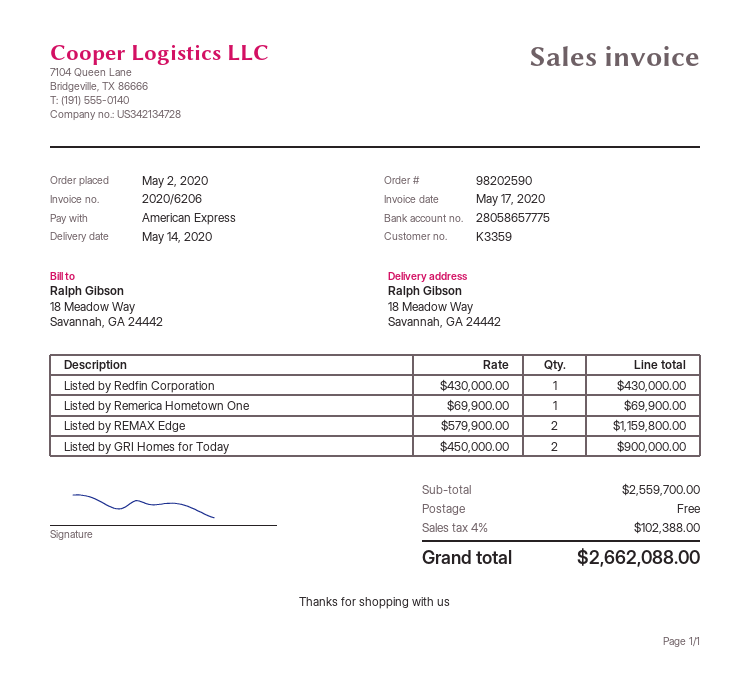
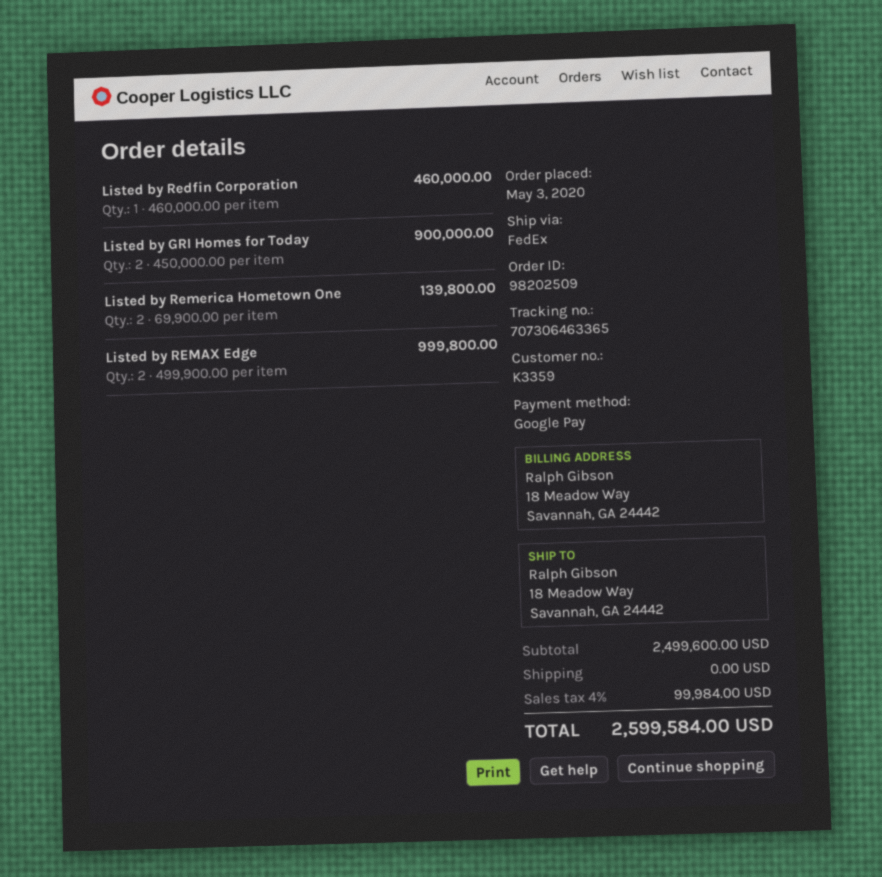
order number: 98202590 -> 98202509
order date: 2020-05-02 -> 2020-05-03
payment method: American Express -> Google Pay
Listed by Redfin Corporation: 1 x 430000.00 = 430000.00 -> 1 x 460000.00 = 460000.00
Listed by Remerica Hometown One: 1 x 69900.00 = 69900.00 -> 2 x 69900.00 = 139800.00
Listed by REMAX Edge: 2 x 579900.00 = 1159800.00 -> 2 x 499900.00 = 999800.00
subtotal: 2559700.00 -> 2499600.00
tax: 4% = 102388.00 -> 4% = 99984.00
total: 2662088.00 -> 2599584.00

